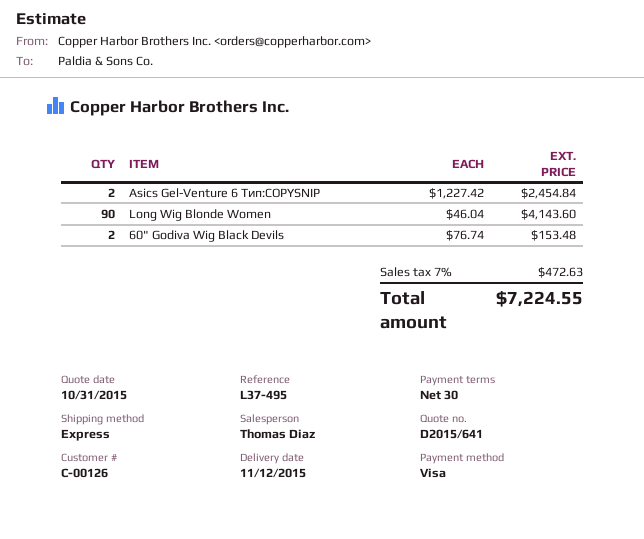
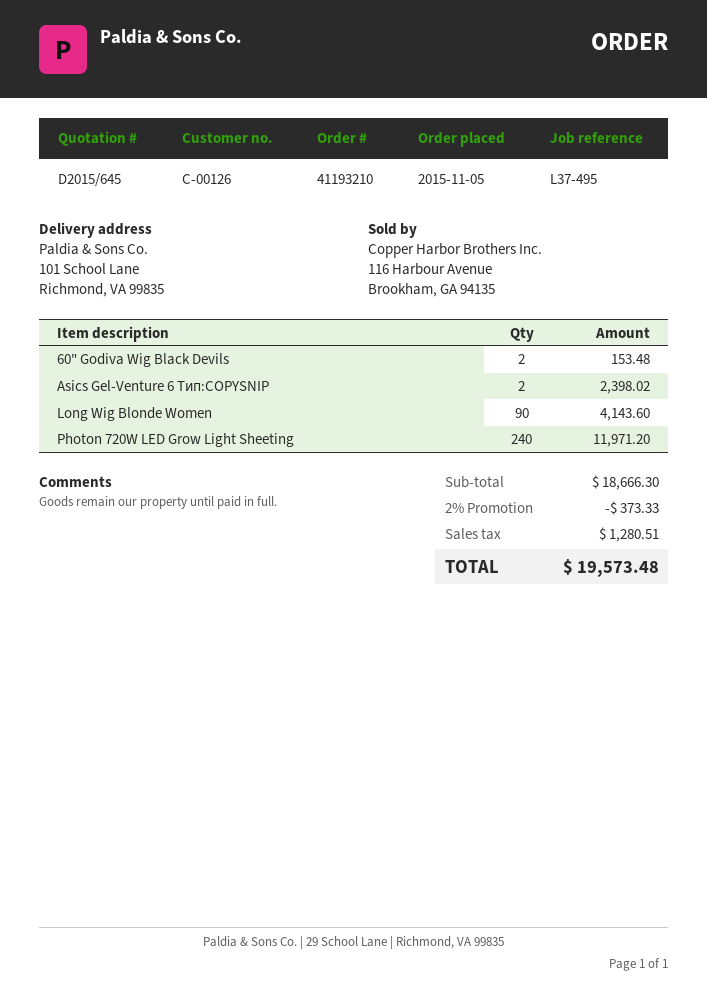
quote number: D2015/641 -> D2015/645
Asics Gel-Venture 6 Тип:COPYSNIP: 2 for 2454.84 -> 2 for 2398.02
Photon 720W LED Grow Light Sheeting: none -> 240 for 11971.20
discount: none -> 2% = 373.33
tax: 472.63 -> 1280.51
total: 7224.55 -> 19573.48

